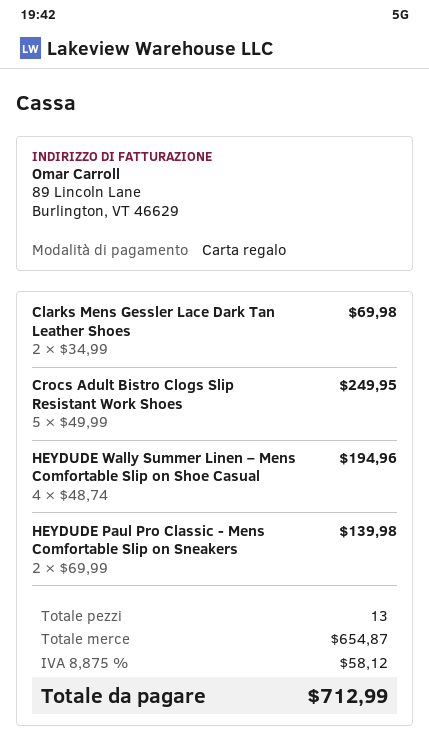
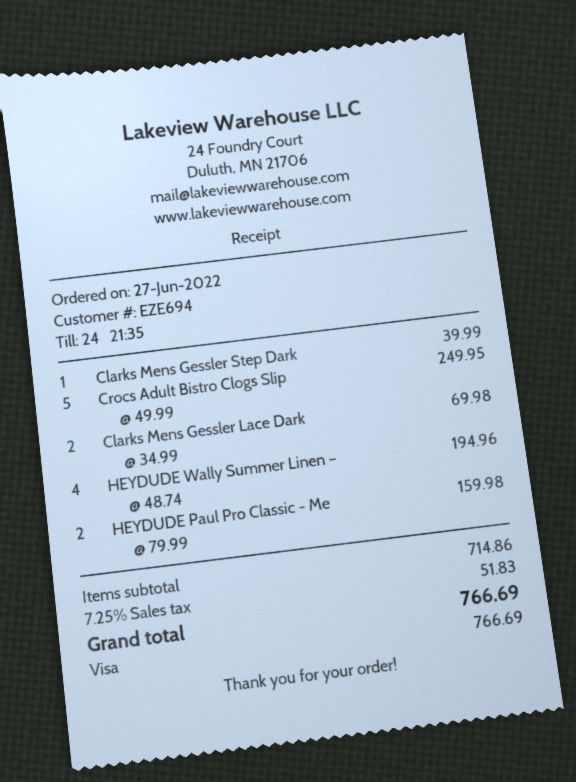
payment method: gift card -> Visa
HEYDUDE Paul Pro Classic - Mens Comfortable Slip on Sneakers: 2 x 69.99 = 139.98 -> 2 x 79.99 = 159.98
Clarks Mens Gessler Step Dark: none -> 1 x 39.99 = 39.99
subtotal: 654.87 -> 714.86
tax: 8.875% = 58.12 -> 7.25% = 51.83
total: 712.99 -> 766.69

